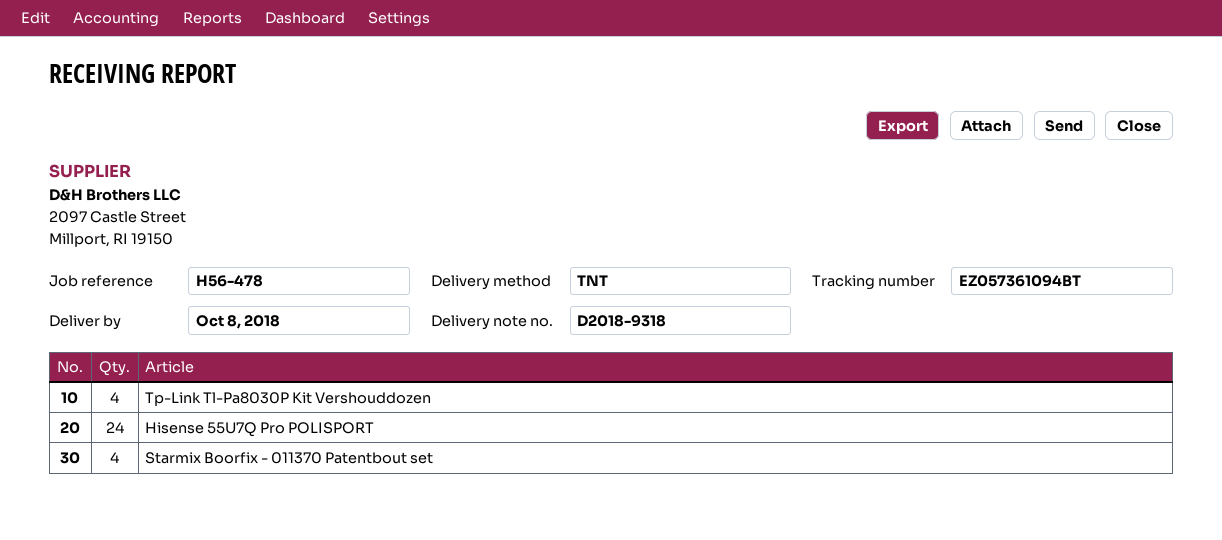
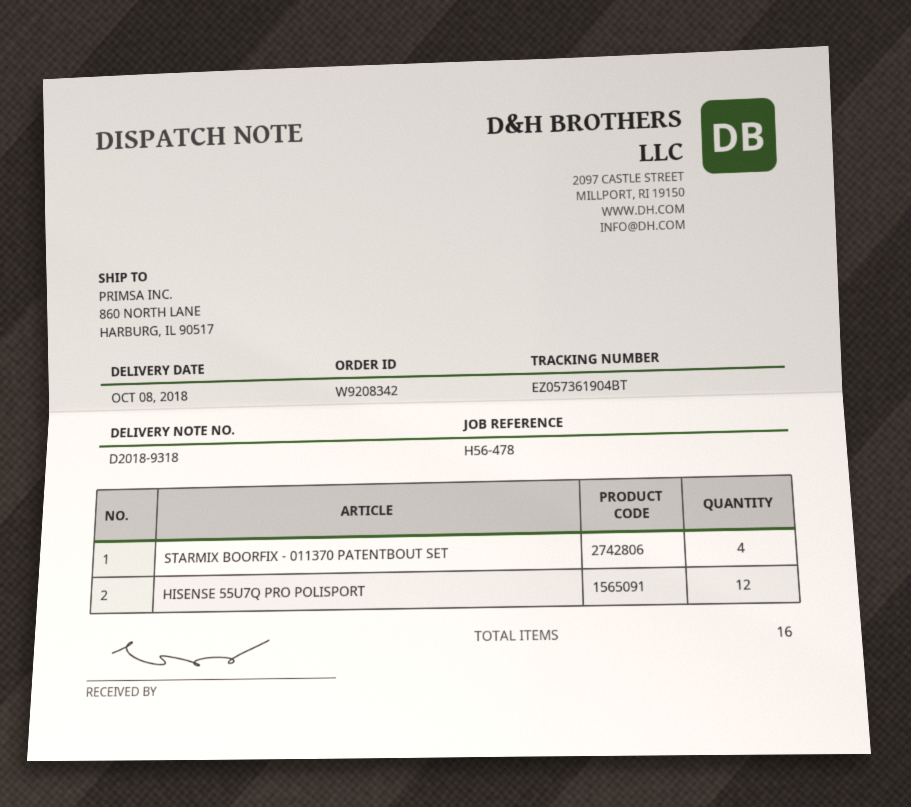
tracking number: EZ057361094BT -> EZ057361904BT
Tp-Link Tl-Pa8030P Kit Vershouddozen: 4 -> none
Hisense 55U7Q Pro POLISPORT: 24 -> 12

